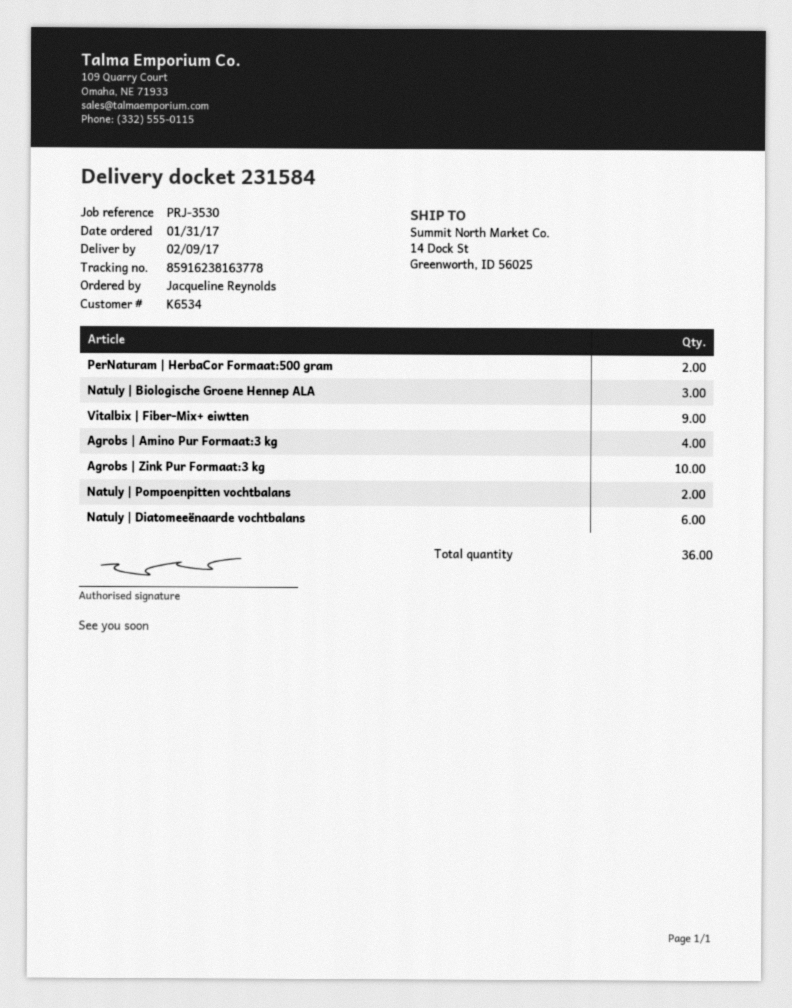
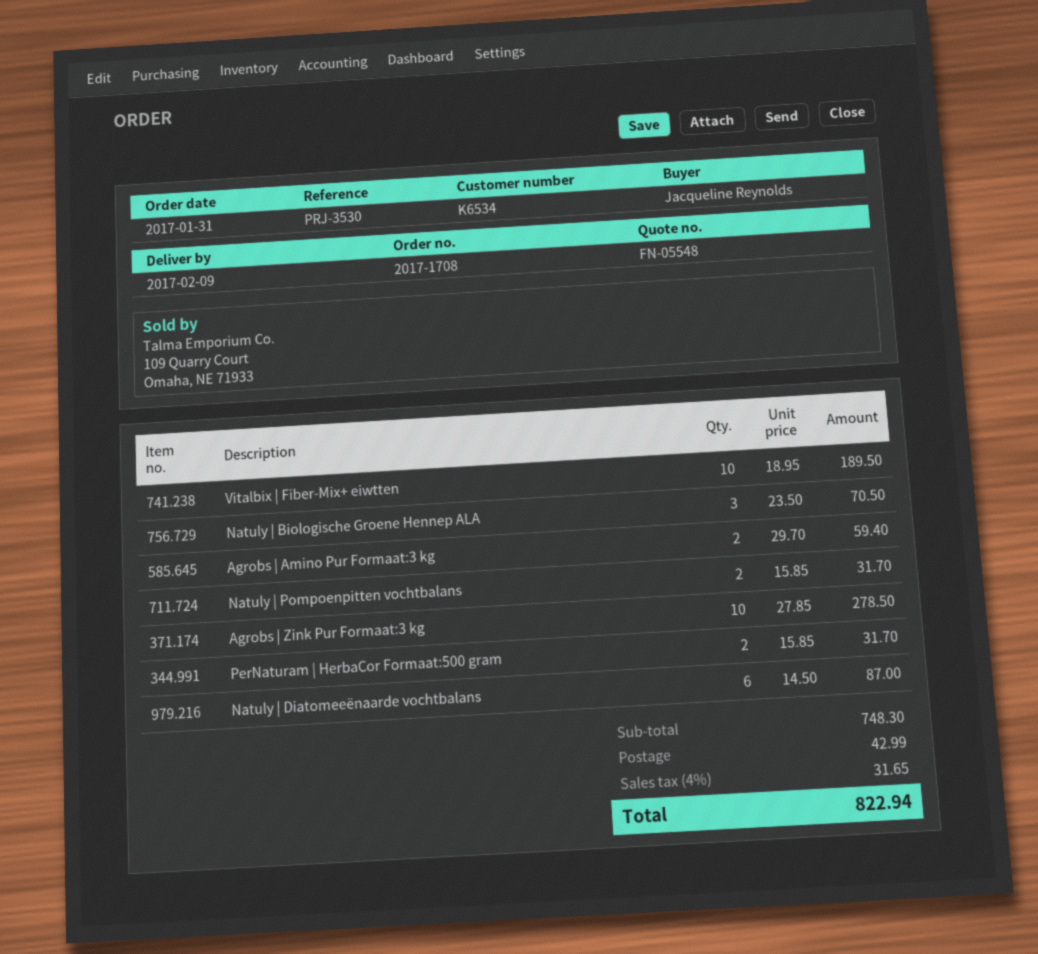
Vitalbix | Fiber-Mix+ eiwtten: 9 -> 10
Agrobs | Amino Pur Formaat:3 kg: 4 -> 2

